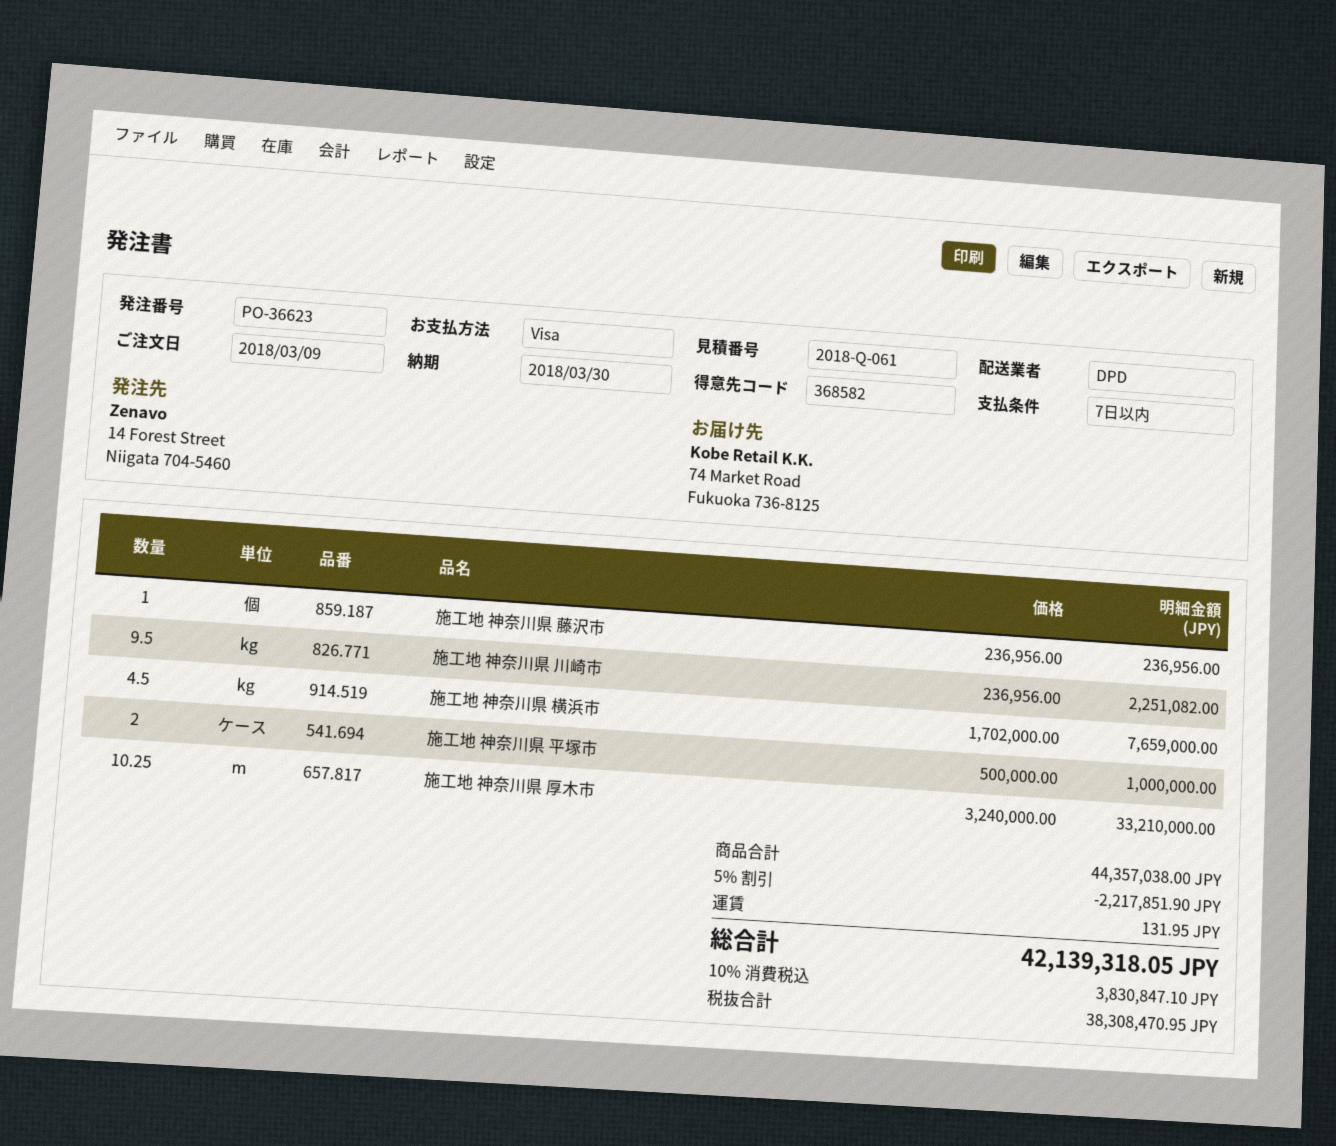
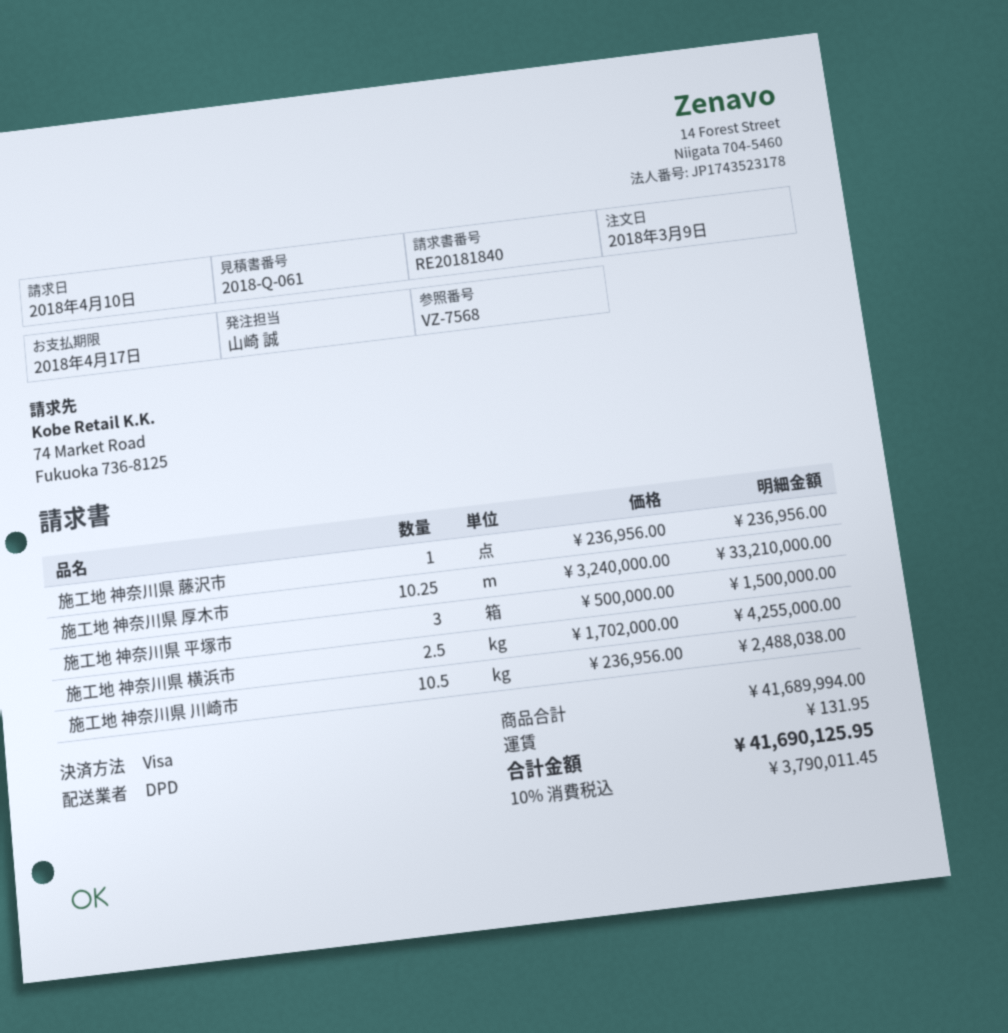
施工地 神奈川県 川崎市: 9.5 x 236956.00 = 2251082.00 -> 10.5 x 236956.00 = 2488038.00
施工地 神奈川県 横浜市: 4.5 x 1702000.00 = 7659000.00 -> 2.5 x 1702000.00 = 4255000.00
施工地 神奈川県 平塚市: 2 x 500000.00 = 1000000.00 -> 3 x 500000.00 = 1500000.00
subtotal: 44357038.00 -> 41689994.00
discount: 5% = 2217851.90 -> none
tax: 10% = 3830847.10 -> 10% = 3790011.45
total: 42139318.05 -> 41690125.95

